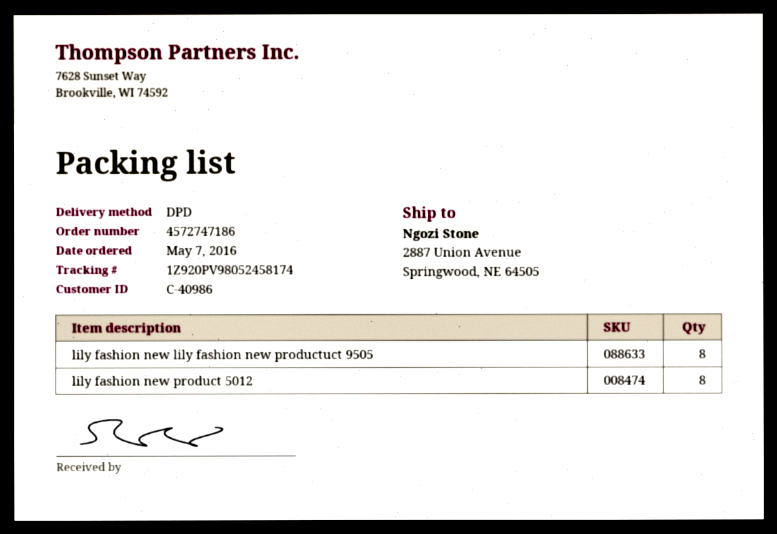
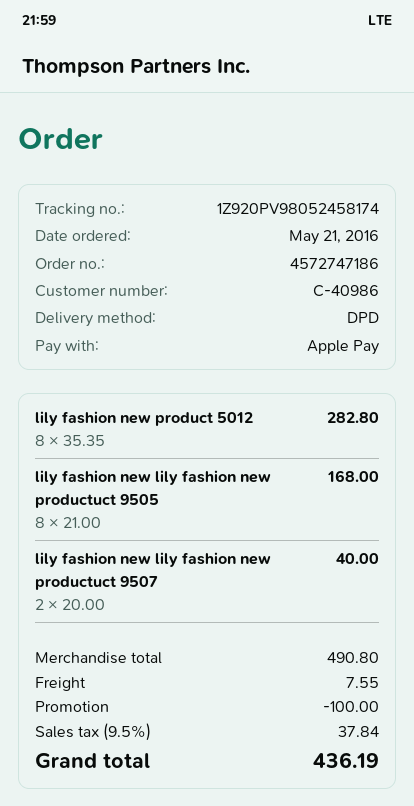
order date: 2016-05-07 -> 2016-05-21
lily fashion new lily fashion new productuct 9507: none -> 2

